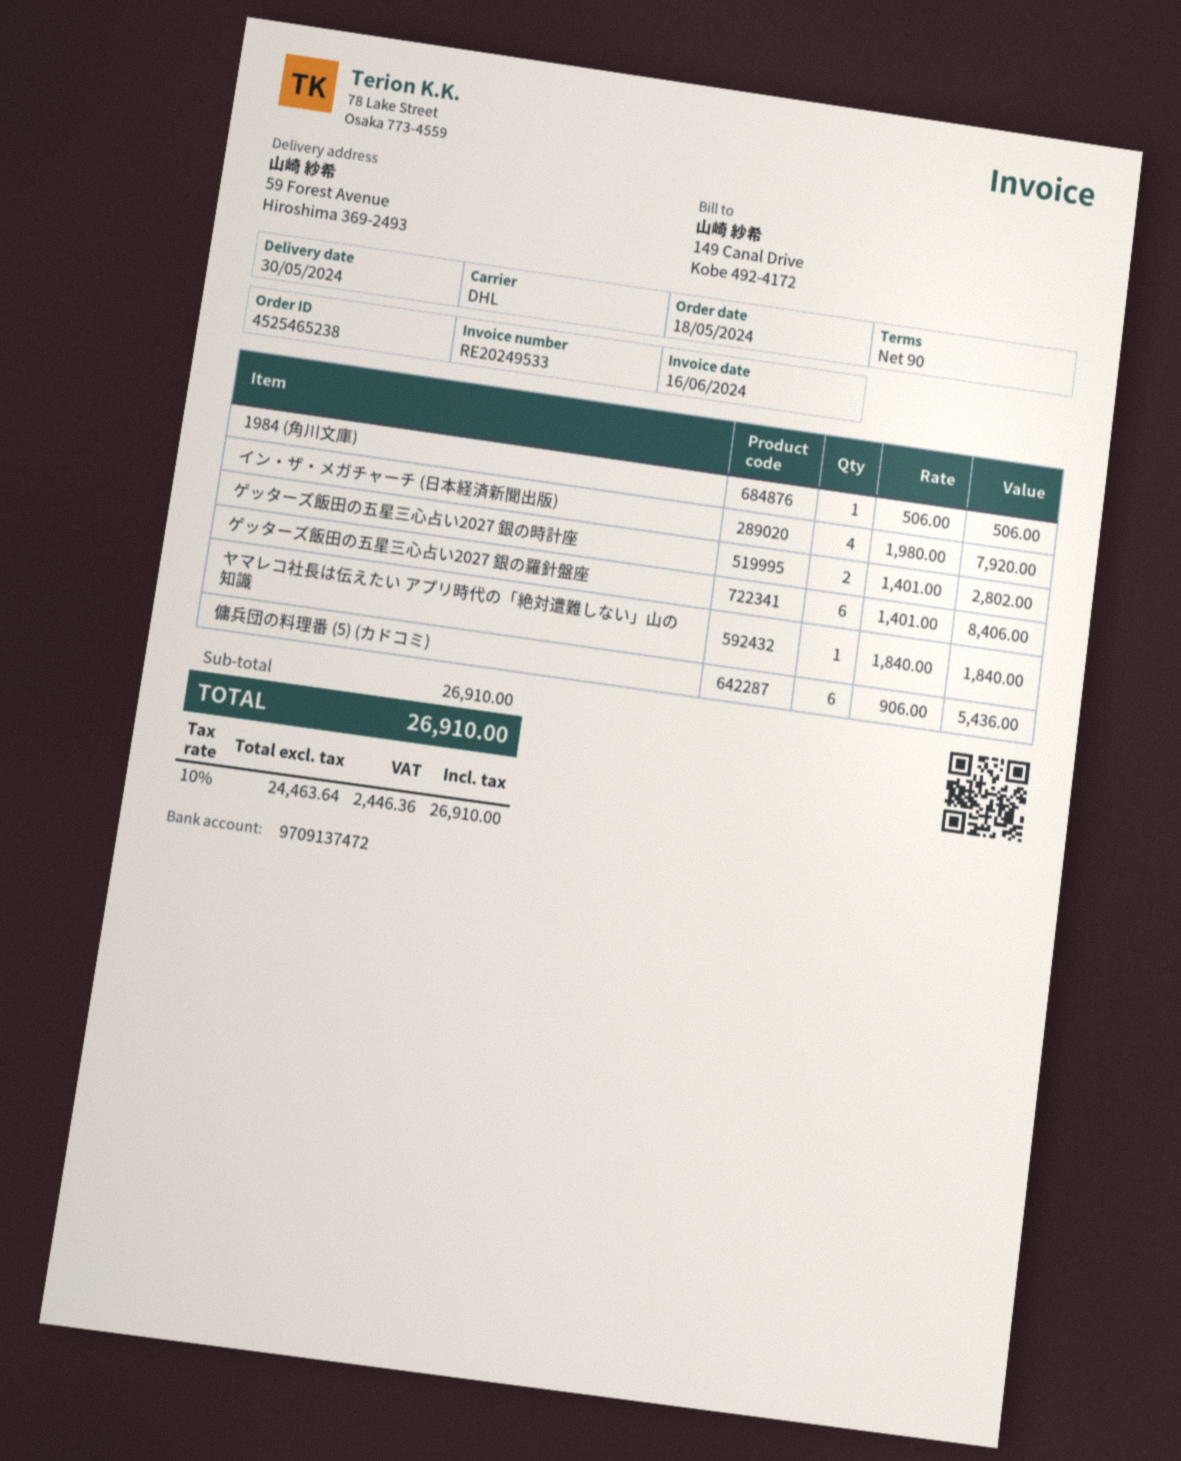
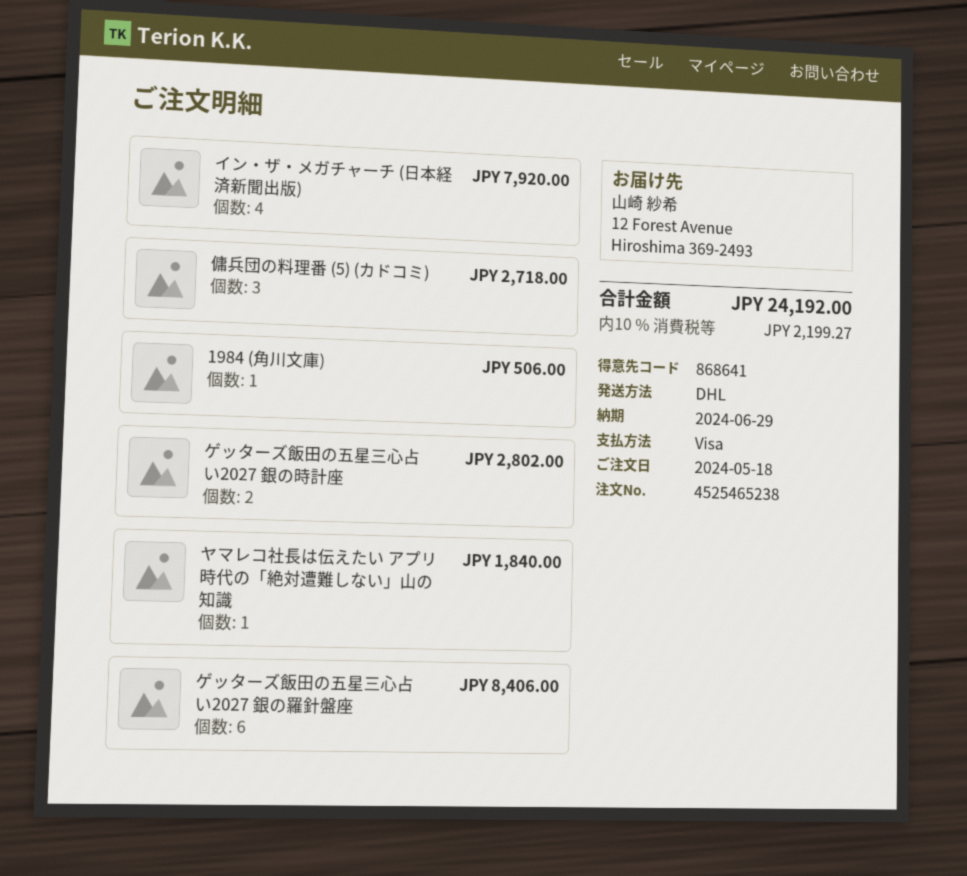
delivery date: 2024-05-30 -> 2024-06-29
ship to: 59 Forest Avenue, Hiroshima 369-2493 -> 12 Forest Avenue, Hiroshima 369-2493
傭兵団の料理番 (5) (カドコミ): 6 for 5436.00 -> 3 for 2718.00
tax: 10% = 2446.36 -> 10% = 2199.27
total: 26910.00 -> 24192.00

